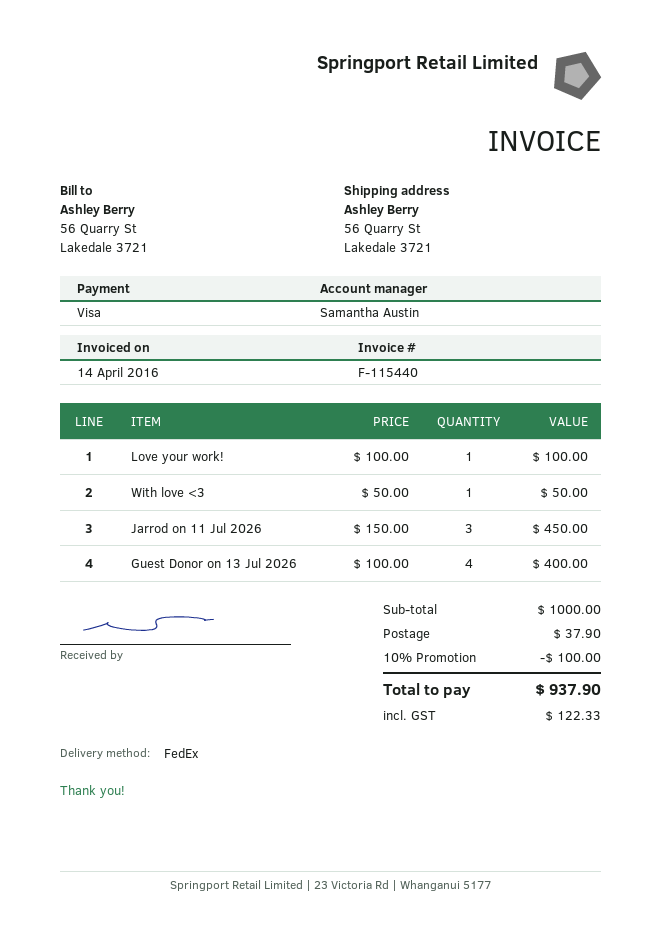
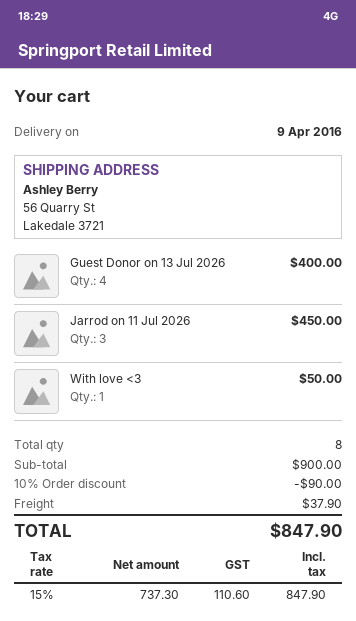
Love your work!: 1 for 100.00 -> none
subtotal: 1000.00 -> 900.00
discount: 10% = 100.00 -> 10% = 90.00
tax: 122.33 -> 110.60
total: 937.90 -> 847.90

